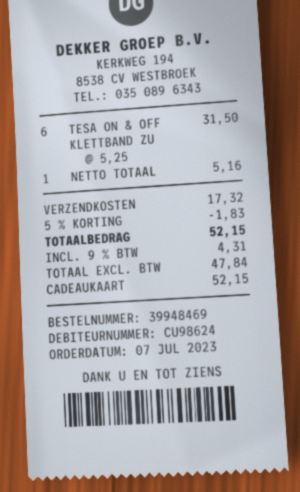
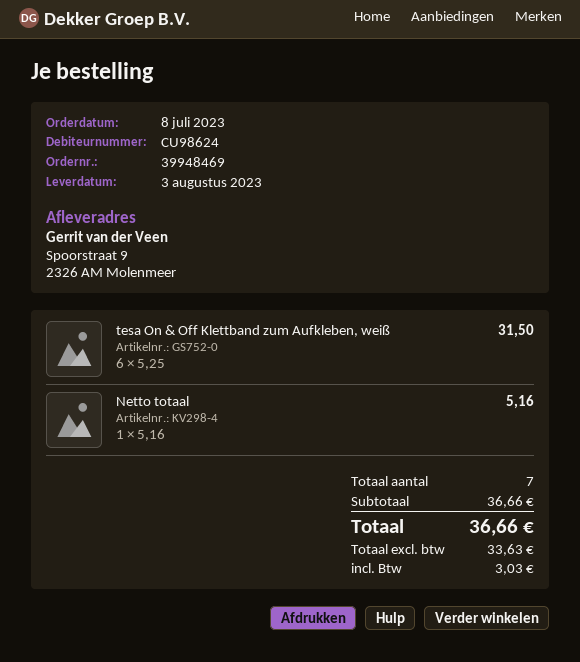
order date: 2023-07-07 -> 2023-07-08
discount: 5% = 1.83 -> none
shipping: 17.32 -> none
net: 47.84 -> 33.63
tax: 4.31 -> 3.03
total: 52.15 -> 36.66

